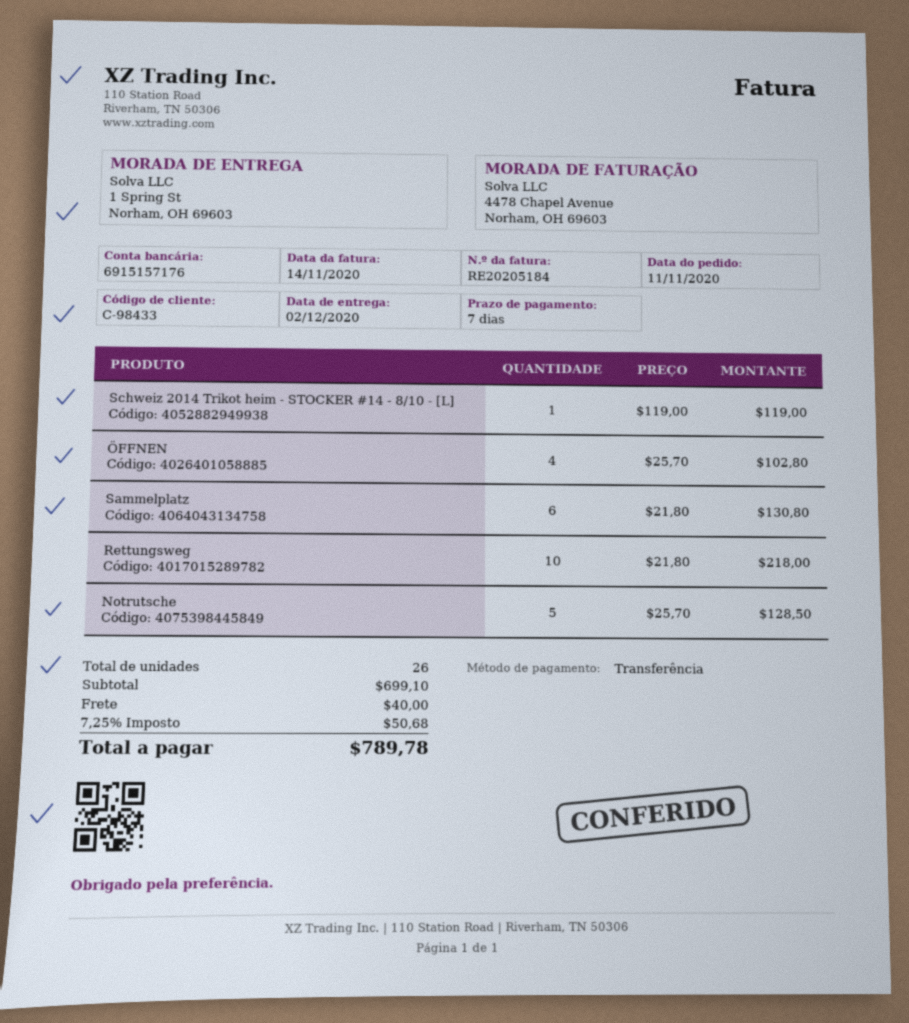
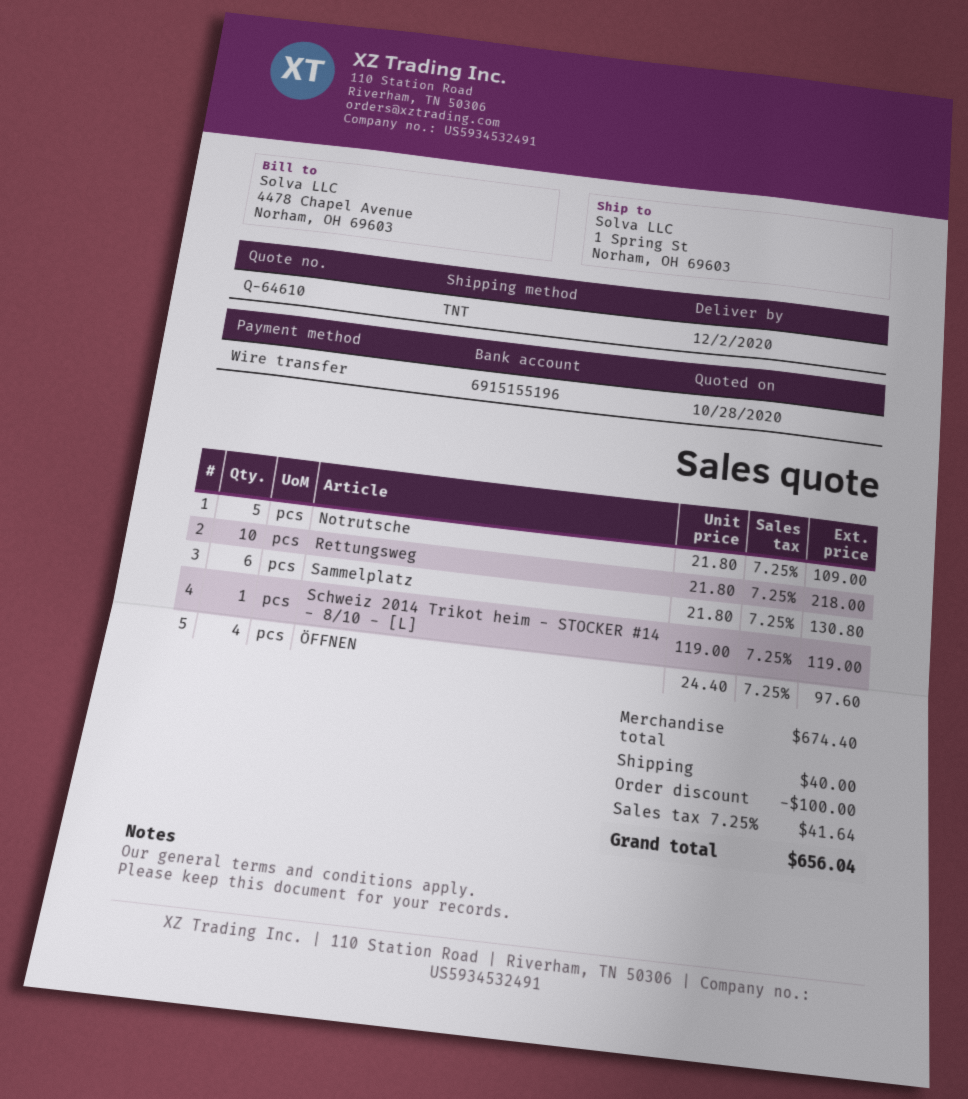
bank account: 6915157176 -> 6915155196
ÖFFNEN: 4 x 25.70 = 102.80 -> 4 x 24.40 = 97.60
Notrutsche: 5 x 25.70 = 128.50 -> 5 x 21.80 = 109.00
subtotal: 699.10 -> 674.40
discount: none -> 100.00
tax: 7.25% = 50.68 -> 7.25% = 41.64
total: 789.78 -> 656.04

